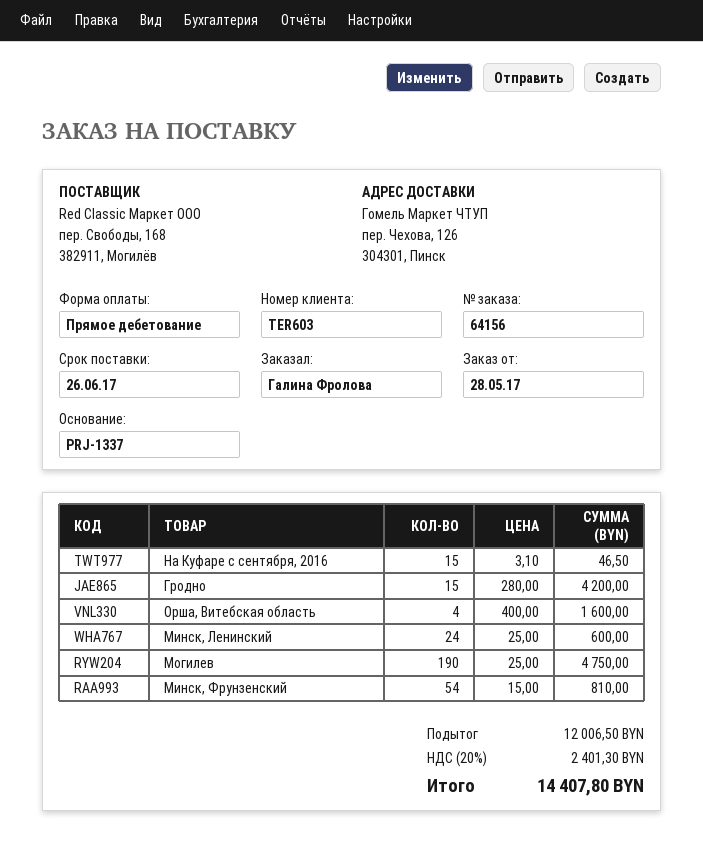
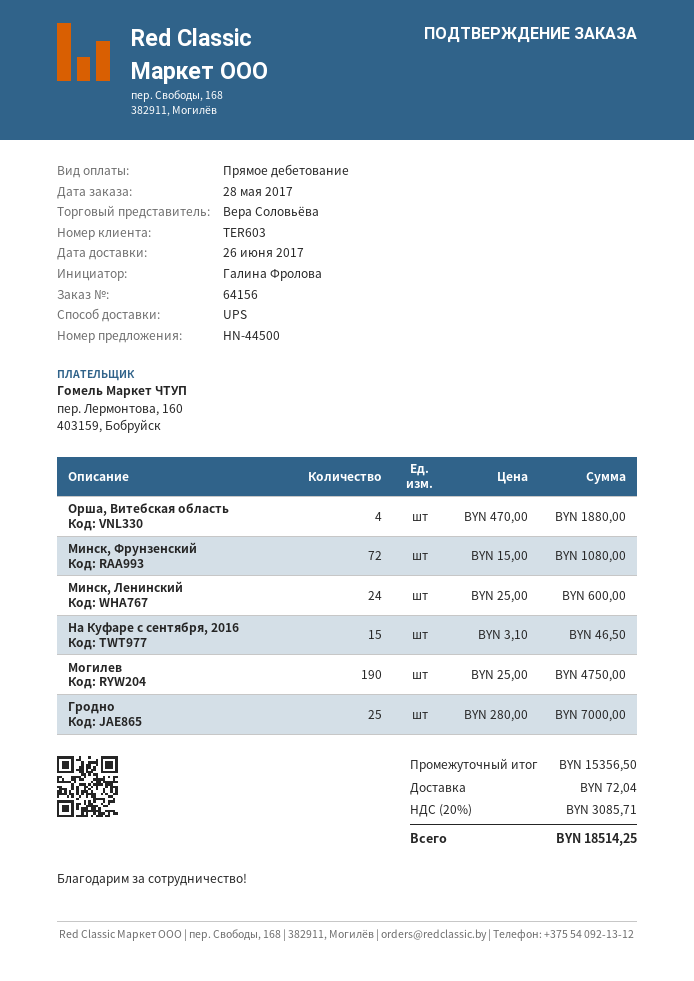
Гродно: 15 x 280.00 = 4200.00 -> 25 x 280.00 = 7000.00
Орша, Витебская область: 4 x 400.00 = 1600.00 -> 4 x 470.00 = 1880.00
Минск, Фрунзенский: 54 x 15.00 = 810.00 -> 72 x 15.00 = 1080.00
subtotal: 12006.50 -> 15356.50
shipping: none -> 72.04
tax: 20% = 2401.30 -> 20% = 3085.71
total: 14407.80 -> 18514.25

